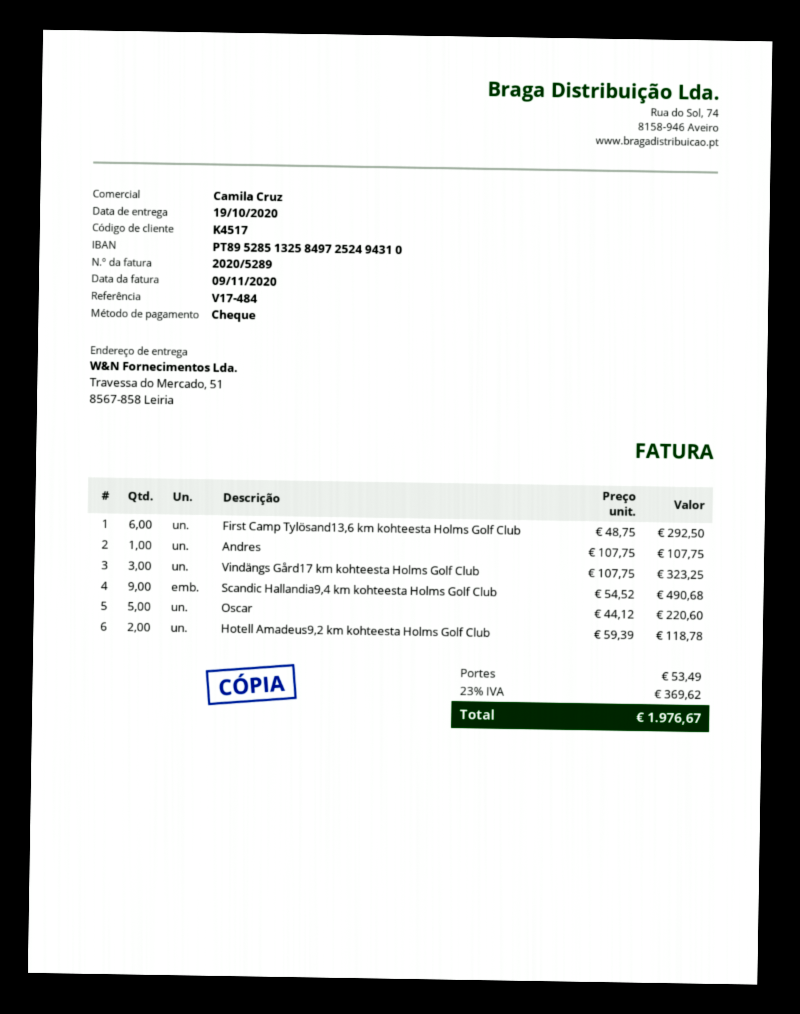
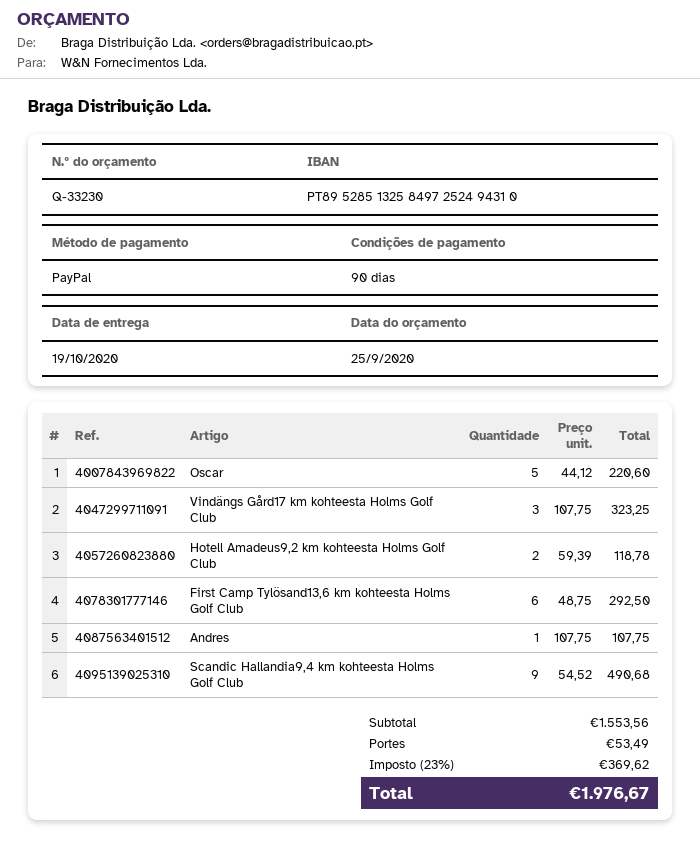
payment method: cheque -> PayPal

